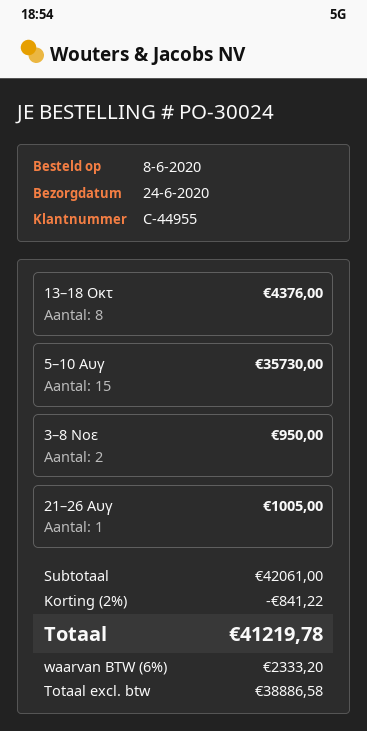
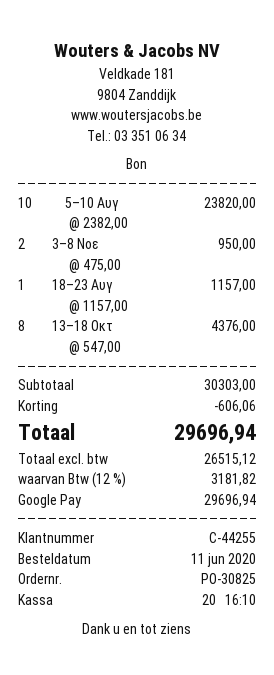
order number: PO-30024 -> PO-30825
order date: 2020-06-08 -> 2020-06-11
customer number: C-44955 -> C-44255
5–10 Αυγ: 15 for 35730.00 -> 10 for 23820.00
21–26 Αυγ: 1 for 1005.00 -> none
18–23 Αυγ: none -> 1 for 1157.00
subtotal: 42061.00 -> 30303.00
discount: 841.22 -> 606.06
net: 38886.58 -> 26515.12
tax: 6% = 2333.20 -> 12% = 3181.82
total: 41219.78 -> 29696.94

